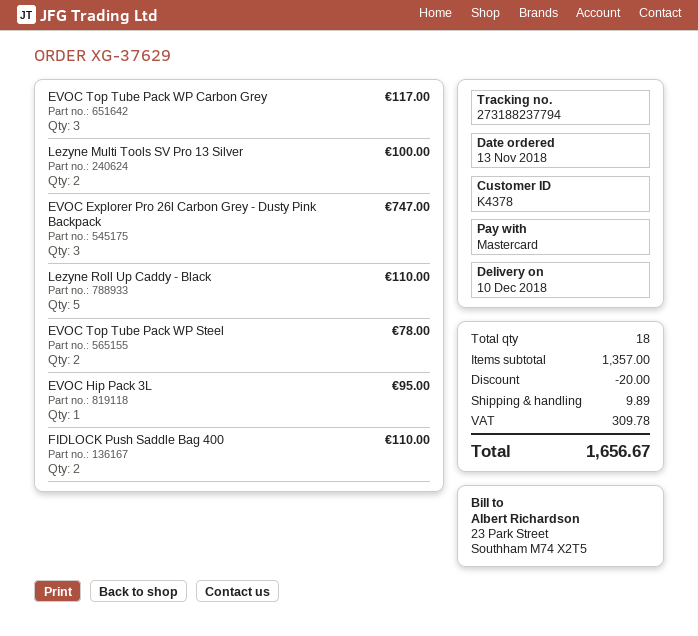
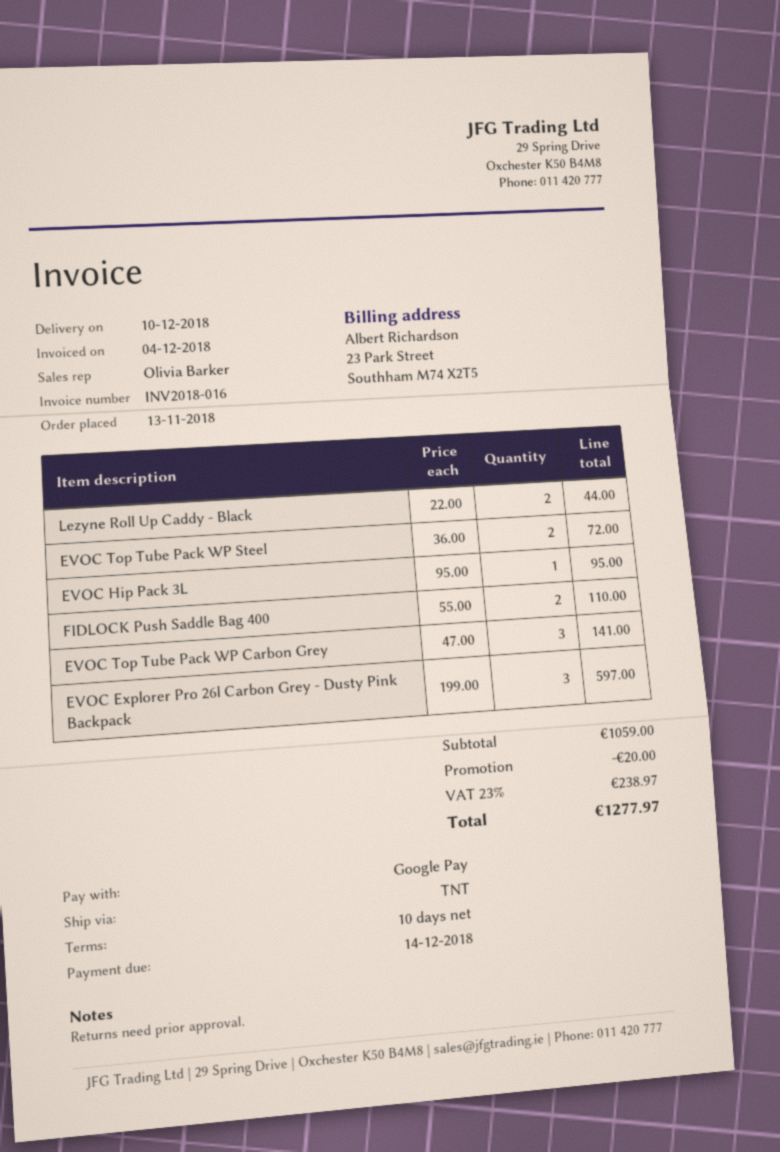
payment method: Mastercard -> Google Pay
EVOC Top Tube Pack WP Carbon Grey: 3 for 117.00 -> 3 for 141.00
Lezyne Multi Tools SV Pro 13 Silver: 2 for 100.00 -> none
EVOC Explorer Pro 26l Carbon Grey - Dusty Pink Backpack: 3 for 747.00 -> 3 for 597.00
Lezyne Roll Up Caddy - Black: 5 for 110.00 -> 2 for 44.00
EVOC Top Tube Pack WP Steel: 2 for 78.00 -> 2 for 72.00
subtotal: 1357.00 -> 1059.00
shipping: 9.89 -> none
tax: 309.78 -> 238.97
total: 1656.67 -> 1277.97

